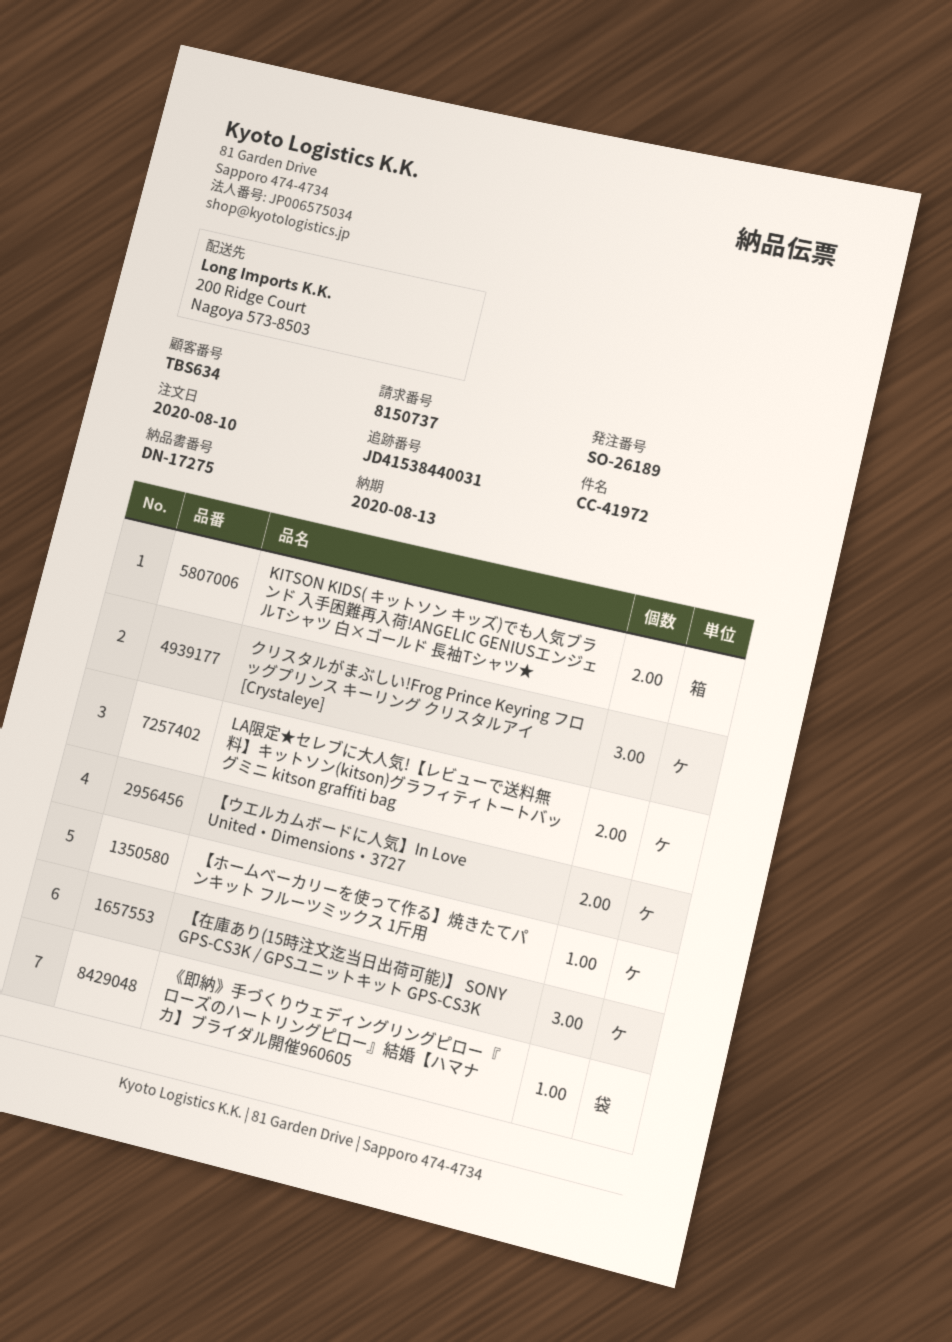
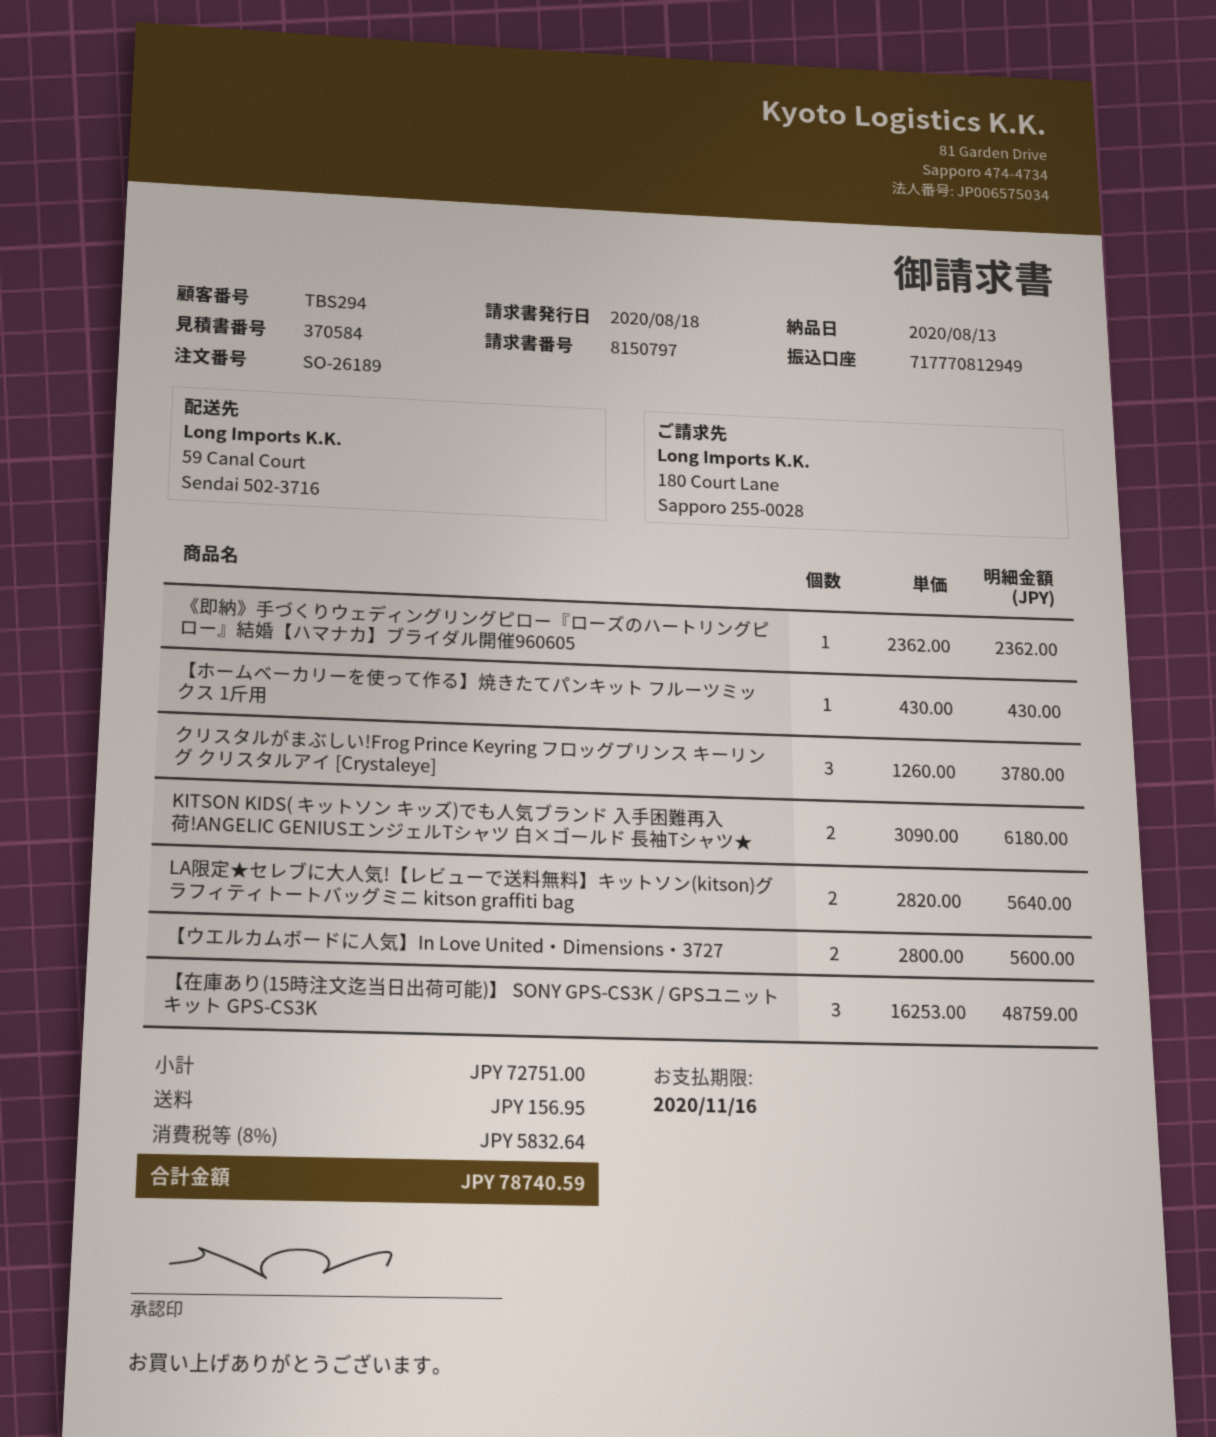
invoice number: 8150737 -> 8150797
customer number: TBS634 -> TBS294
ship to: 200 Ridge Court, Nagoya 573-8503 -> 59 Canal Court, Sendai 502-3716

